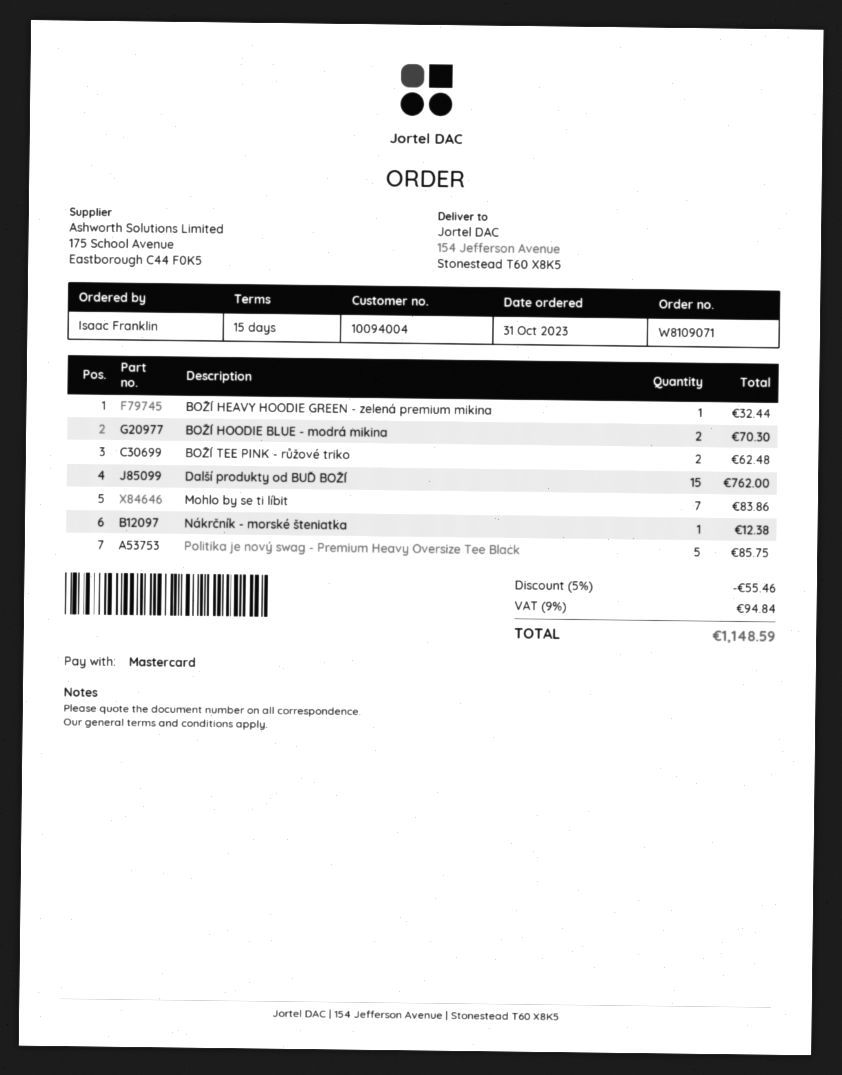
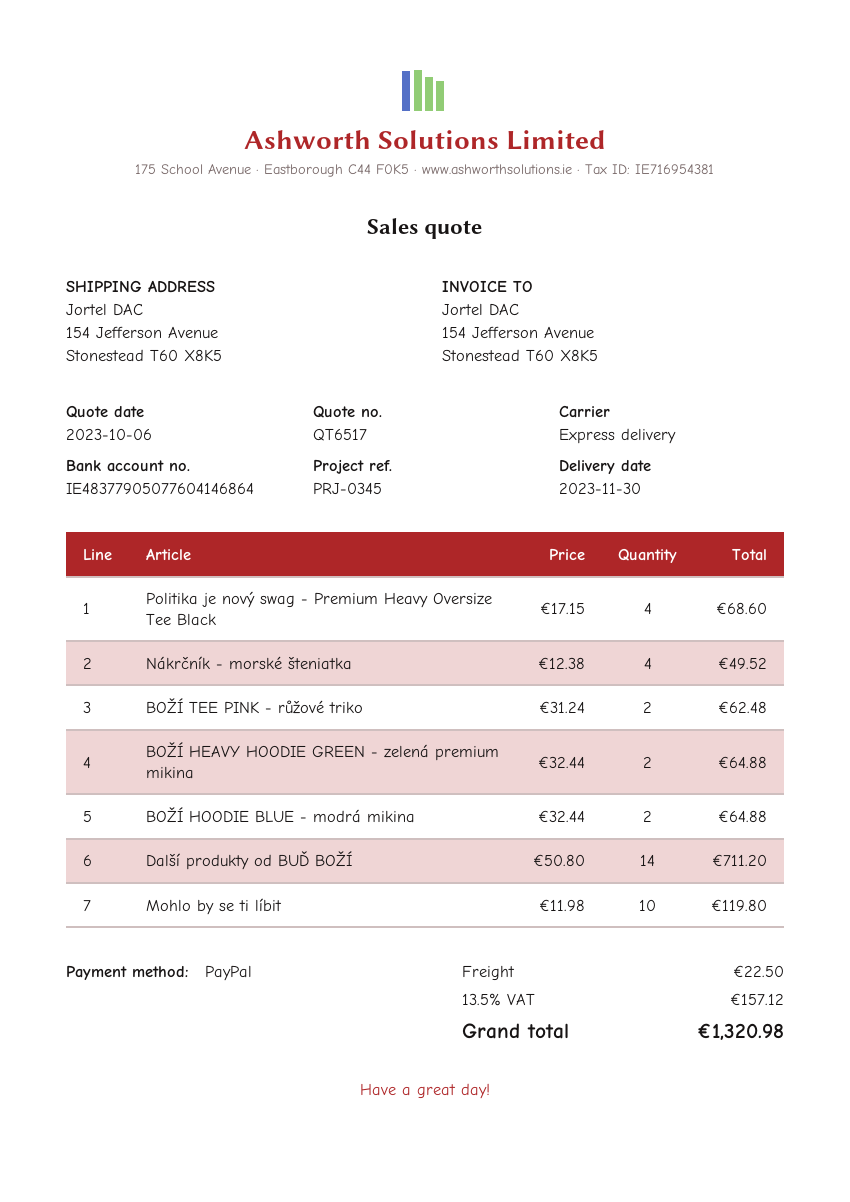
payment method: Mastercard -> PayPal
BOŽÍ HEAVY HOODIE GREEN - zelená premium mikina: 1 for 32.44 -> 2 for 64.88
BOŽÍ HOODIE BLUE - modrá mikina: 2 for 70.30 -> 2 for 64.88
Další produkty od BUĎ BOŽÍ: 15 for 762.00 -> 14 for 711.20
Mohlo by se ti líbit: 7 for 83.86 -> 10 for 119.80
Nákrčník - morské šteniatka: 1 for 12.38 -> 4 for 49.52
Politika je nový swag - Premium Heavy Oversize Tee Black: 5 for 85.75 -> 4 for 68.60
discount: 5% = 55.46 -> none
shipping: none -> 22.50
tax: 9% = 94.84 -> 13.5% = 157.12
total: 1148.59 -> 1320.98

